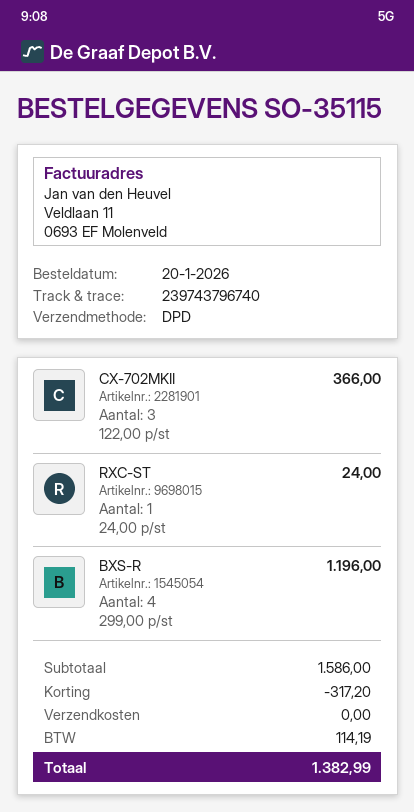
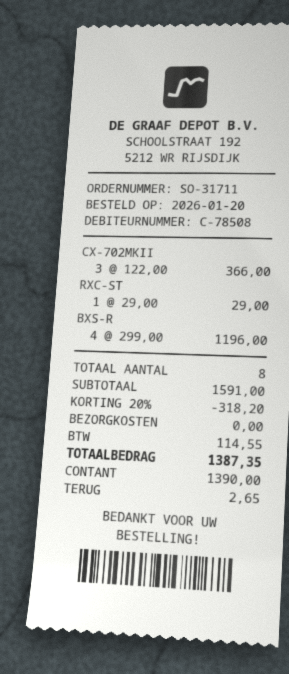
order number: SO-35115 -> SO-31711
RXC-ST: 1 x 24.00 = 24.00 -> 1 x 29.00 = 29.00
subtotal: 1586.00 -> 1591.00
discount: 317.20 -> 318.20
tax: 114.19 -> 114.55
total: 1382.99 -> 1387.35

